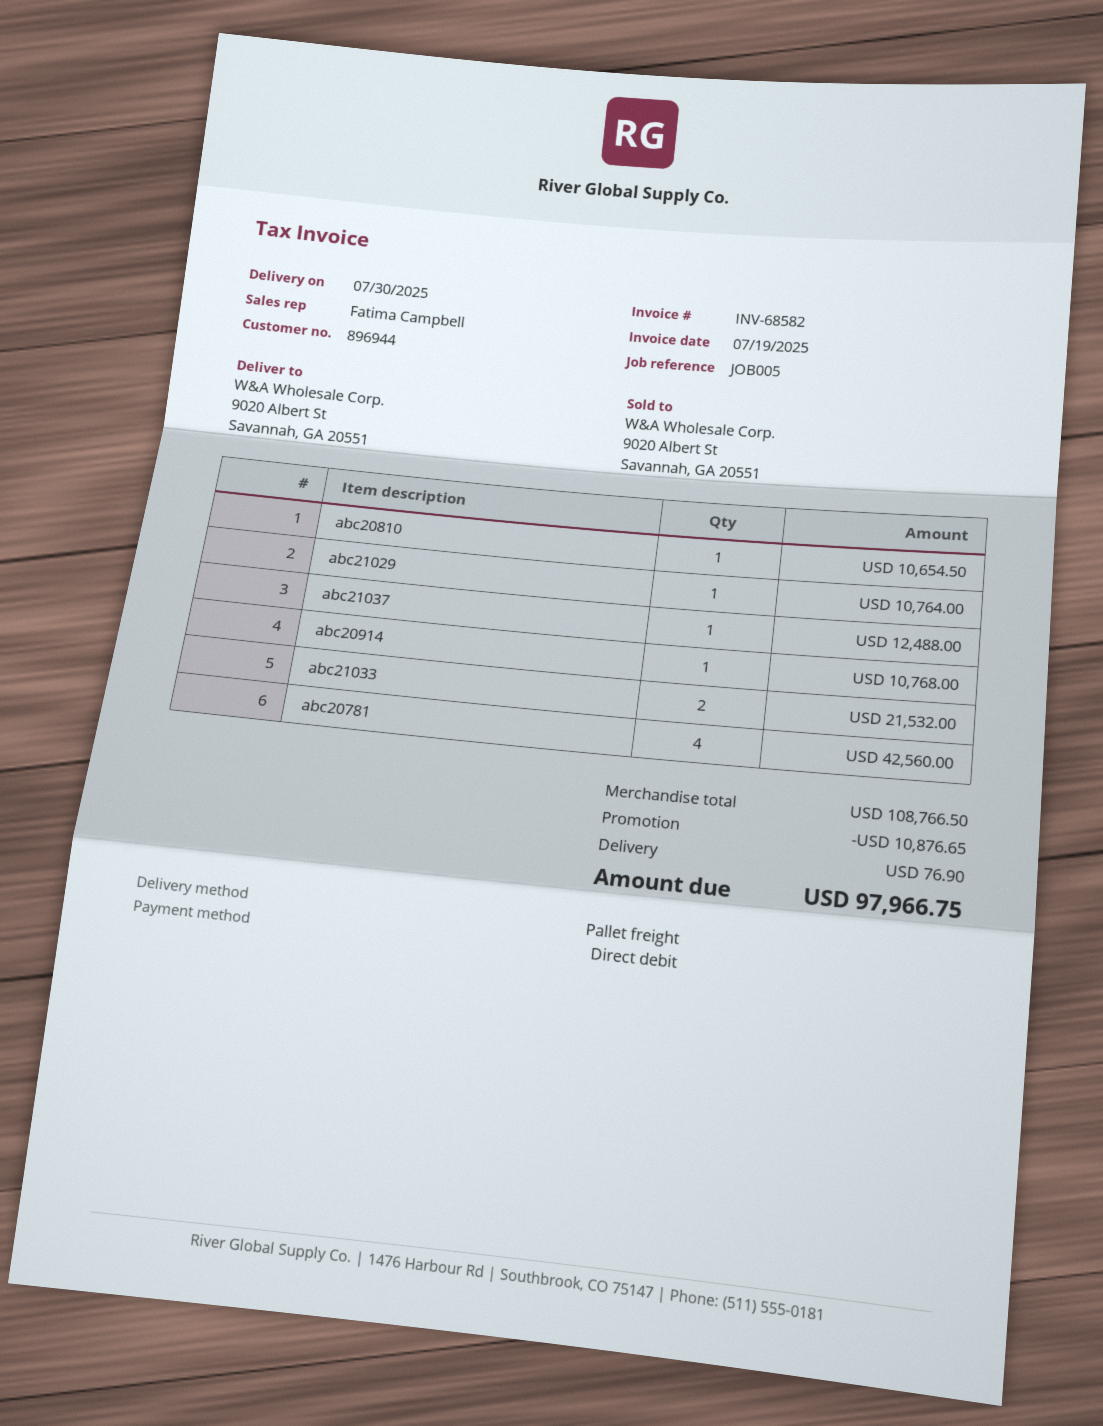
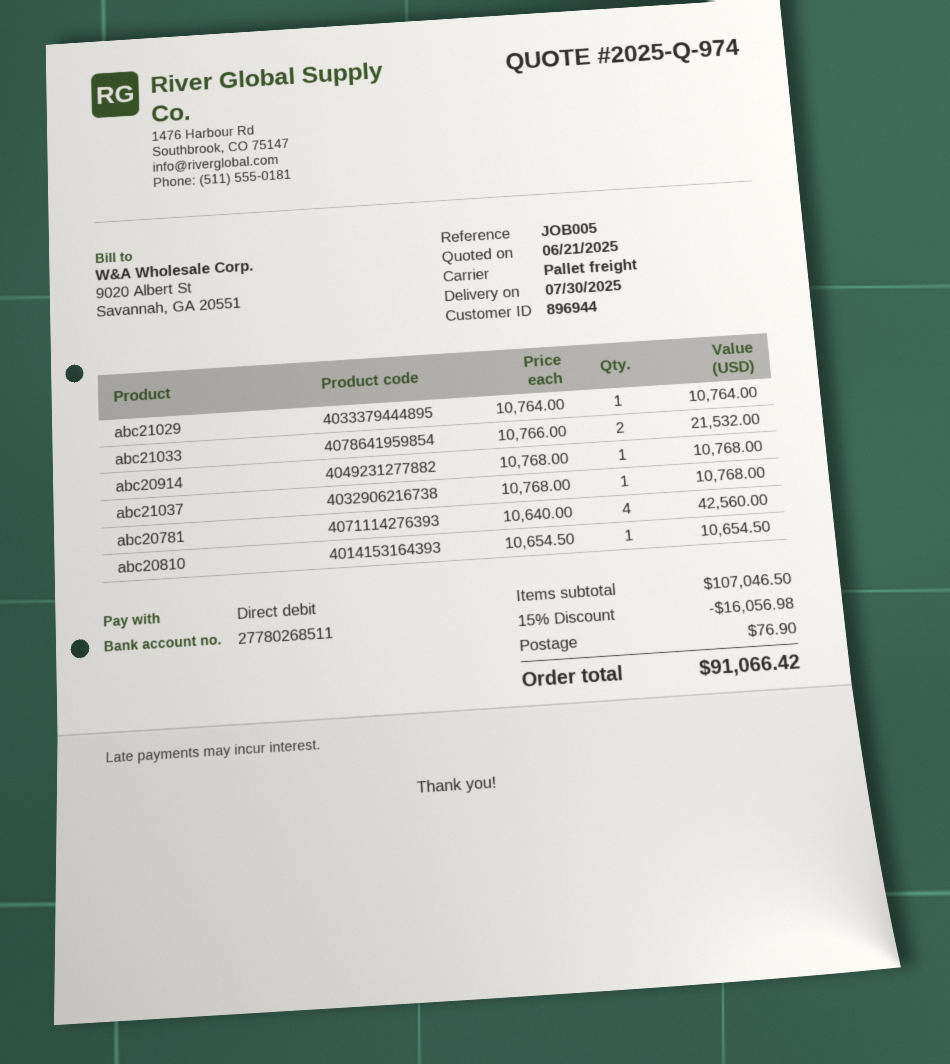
abc21037: 1 for 12488.00 -> 1 for 10768.00
subtotal: 108766.50 -> 107046.50
discount: 10876.65 -> 16056.98
total: 97966.75 -> 91066.42

